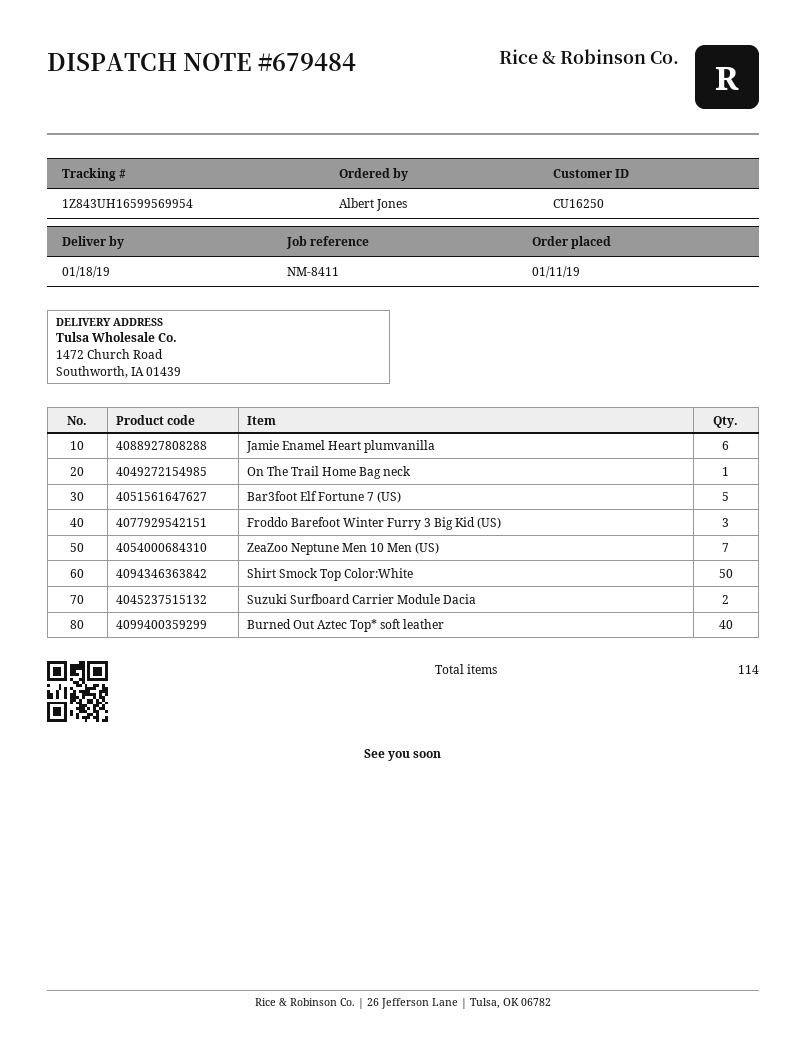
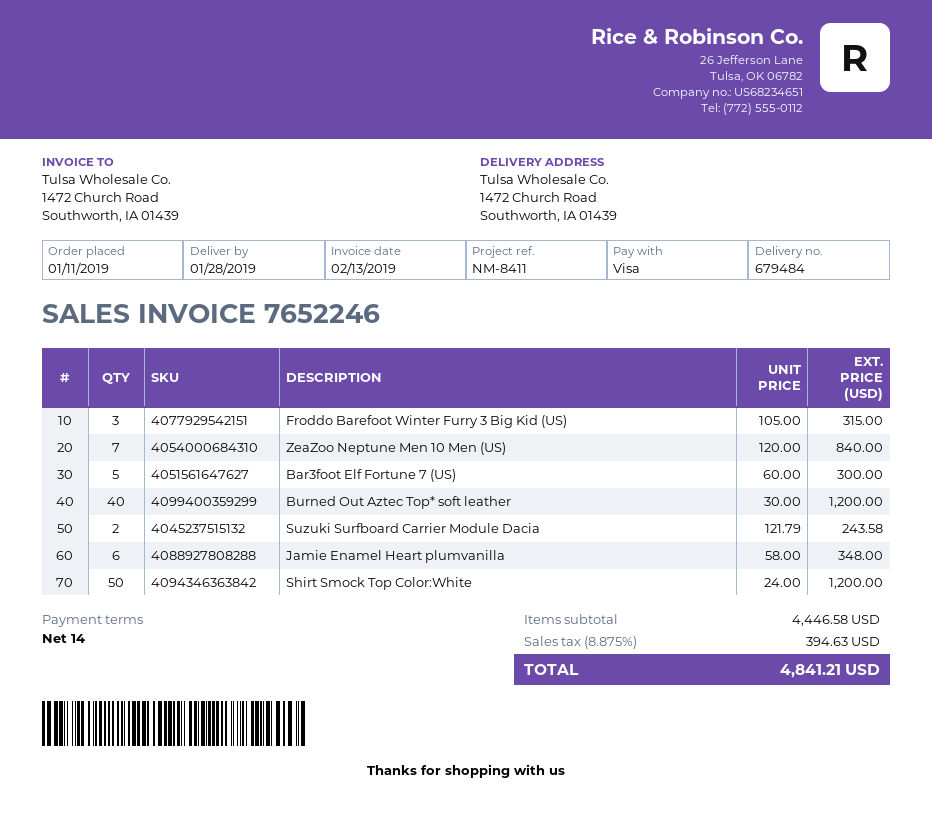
delivery date: 2019-01-18 -> 2019-01-28
On The Trail Home Bag neck: 1 -> none

